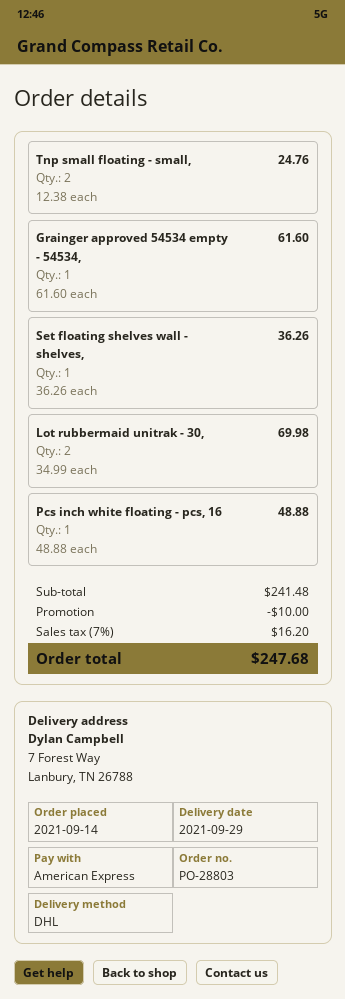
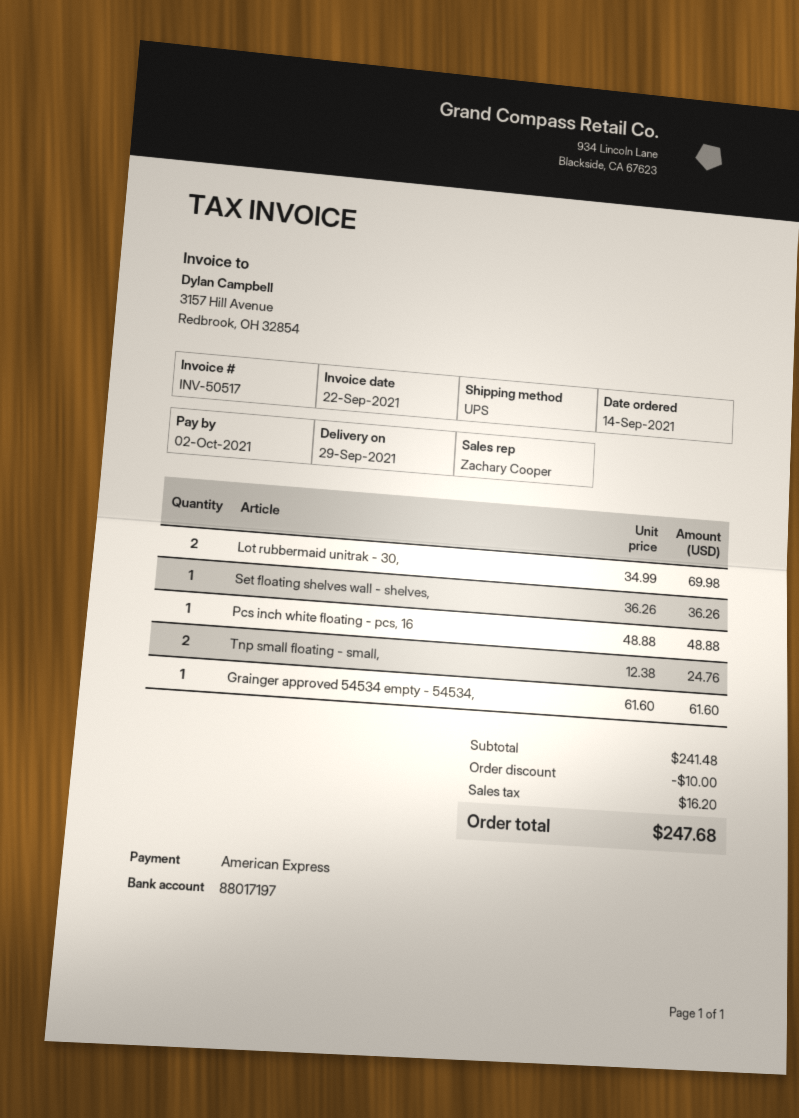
shipping method: DHL -> UPS

